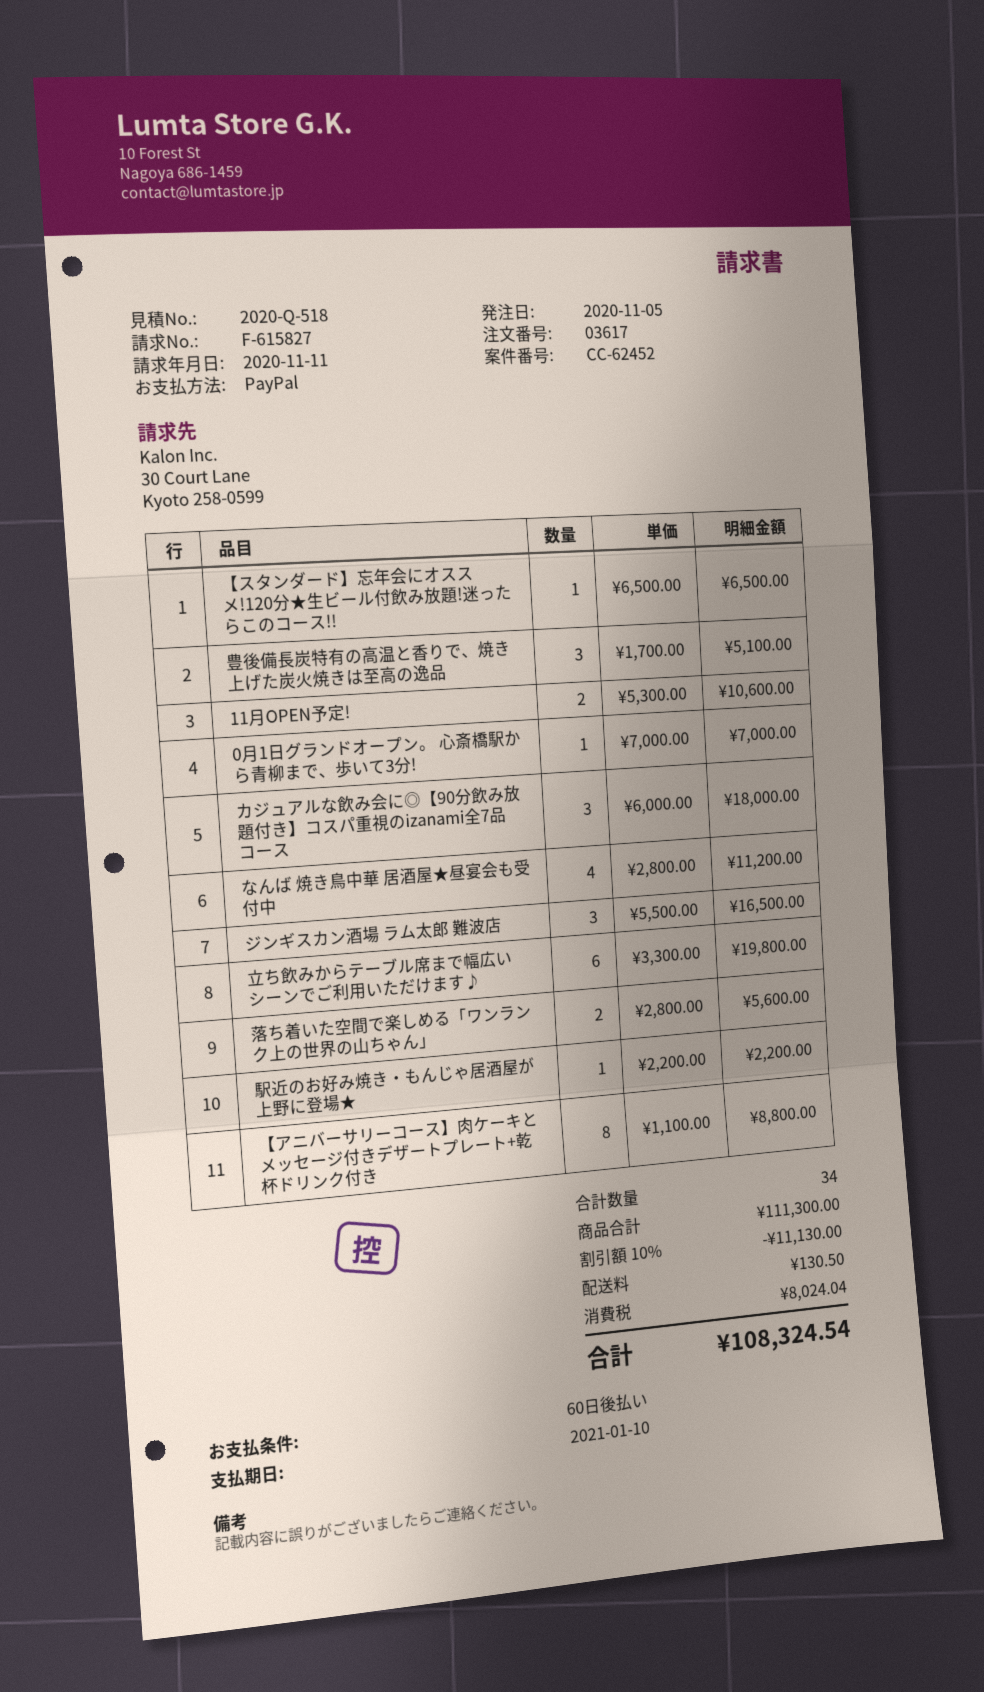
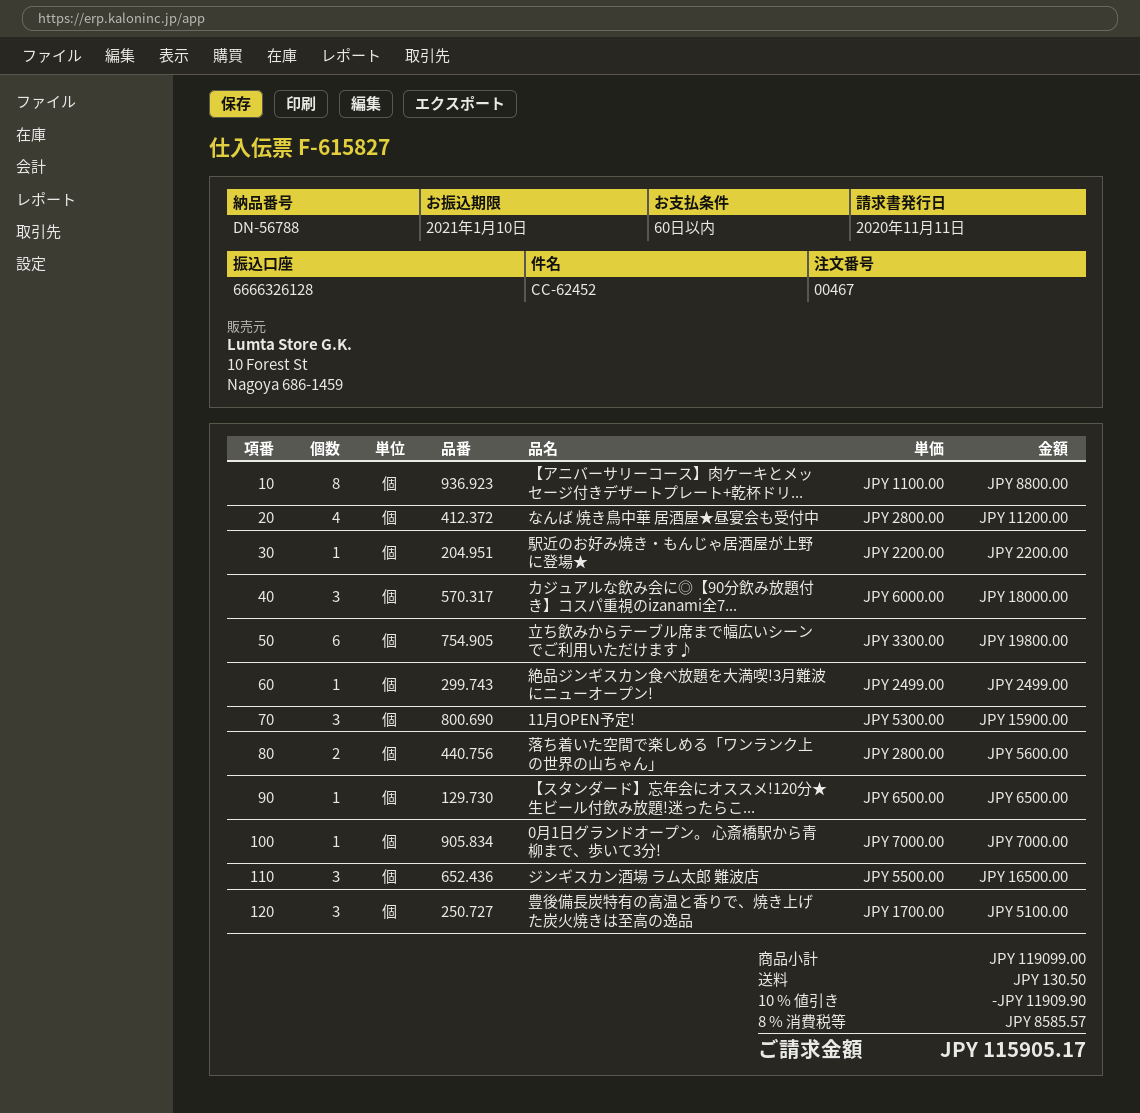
order number: 03617 -> 00467
11月OPEN予定!: 2 x 5300.00 = 10600.00 -> 3 x 5300.00 = 15900.00
絶品ジンギスカン食べ放題を大満喫!3月難波にニューオープン!: none -> 1 x 2499.00 = 2499.00
subtotal: 111300.00 -> 119099.00
discount: 10% = 11130.00 -> 10% = 11909.90
tax: 8024.04 -> 8585.57
total: 108324.54 -> 115905.17

